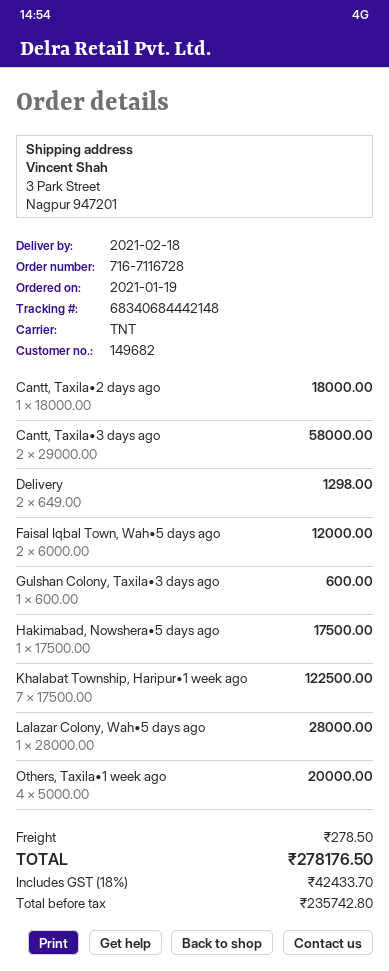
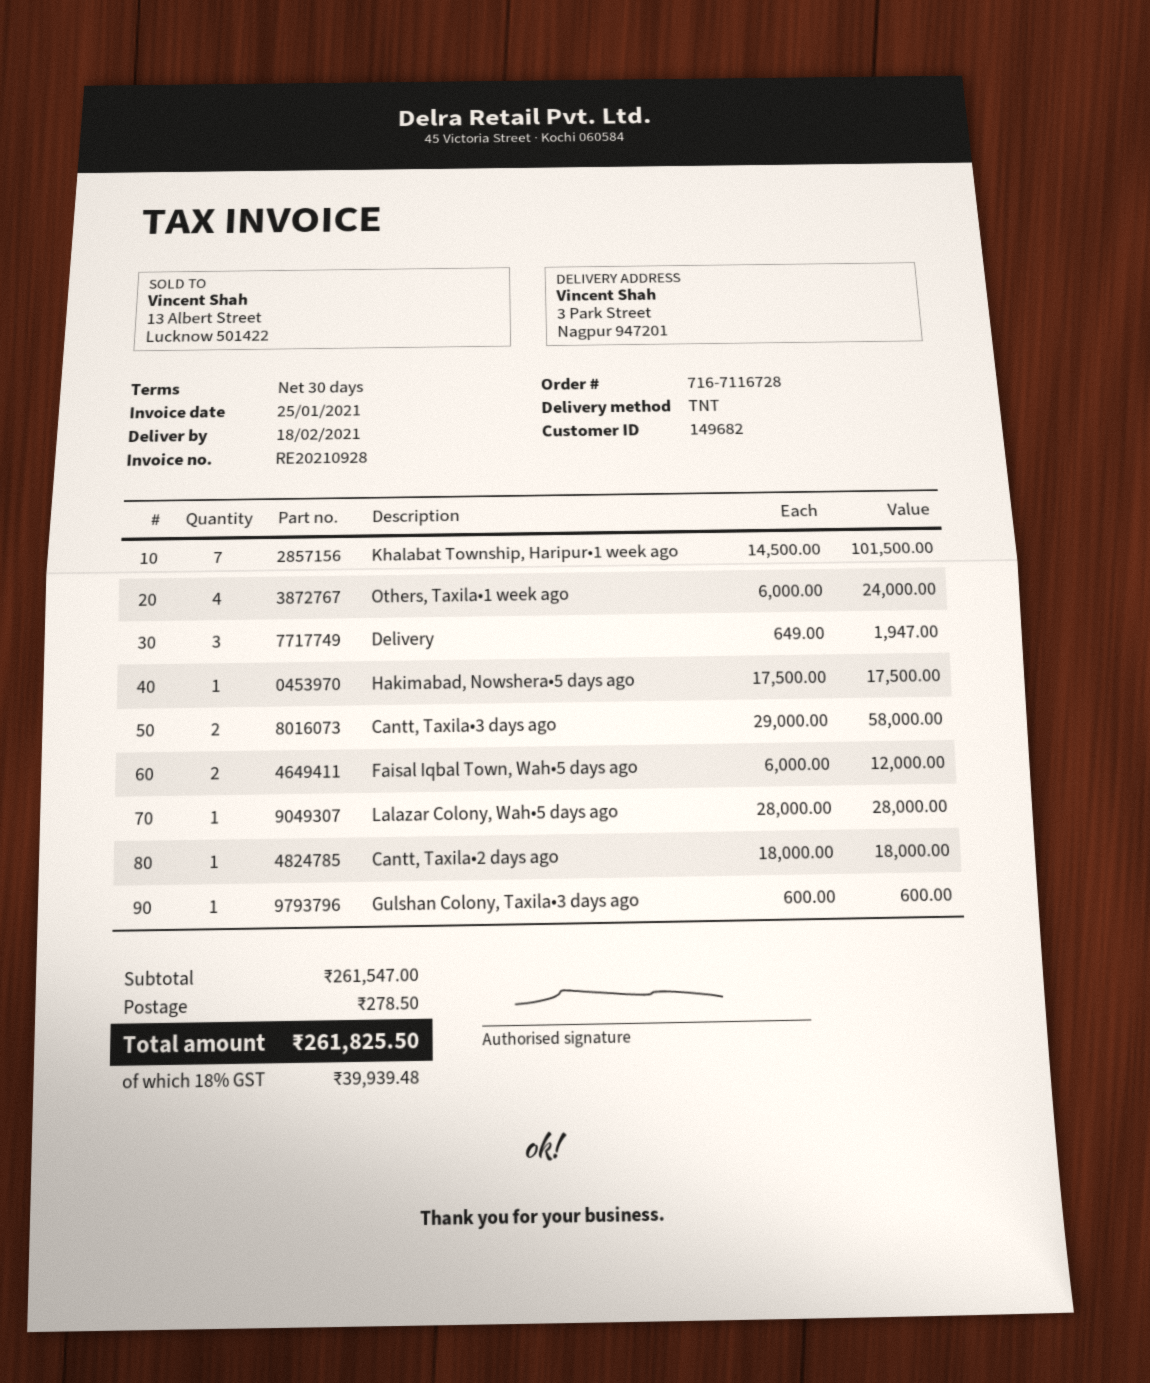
Delivery: 2 x 649.00 = 1298.00 -> 3 x 649.00 = 1947.00
Khalabat Township, Haripur•1 week ago: 7 x 17500.00 = 122500.00 -> 7 x 14500.00 = 101500.00
Others, Taxila•1 week ago: 4 x 5000.00 = 20000.00 -> 4 x 6000.00 = 24000.00
tax: 18% = 42433.70 -> 18% = 39939.48
total: 278176.50 -> 261825.50

